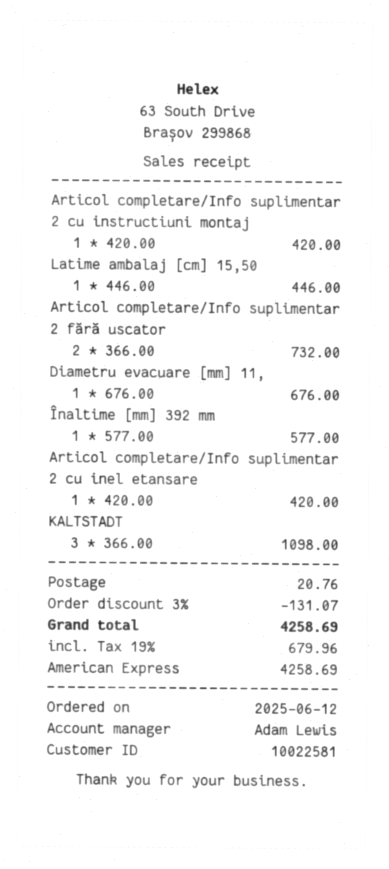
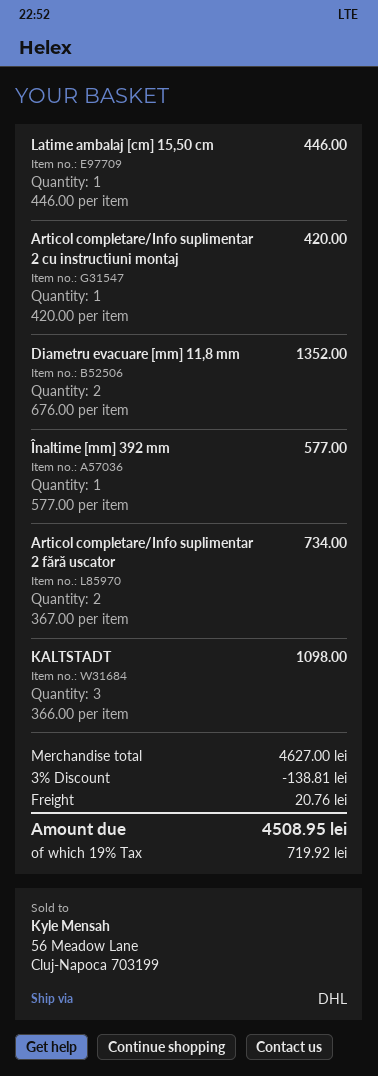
Articol completare/Info suplimentar 2 fără uscator: 2 x 366.00 = 732.00 -> 2 x 367.00 = 734.00
Diametru evacuare [mm] 11,: 1 x 676.00 = 676.00 -> 2 x 676.00 = 1352.00
Articol completare/Info suplimentar 2 cu inel etansare: 1 x 420.00 = 420.00 -> none
discount: 3% = 131.07 -> 3% = 138.81
tax: 19% = 679.96 -> 19% = 719.92
total: 4258.69 -> 4508.95

